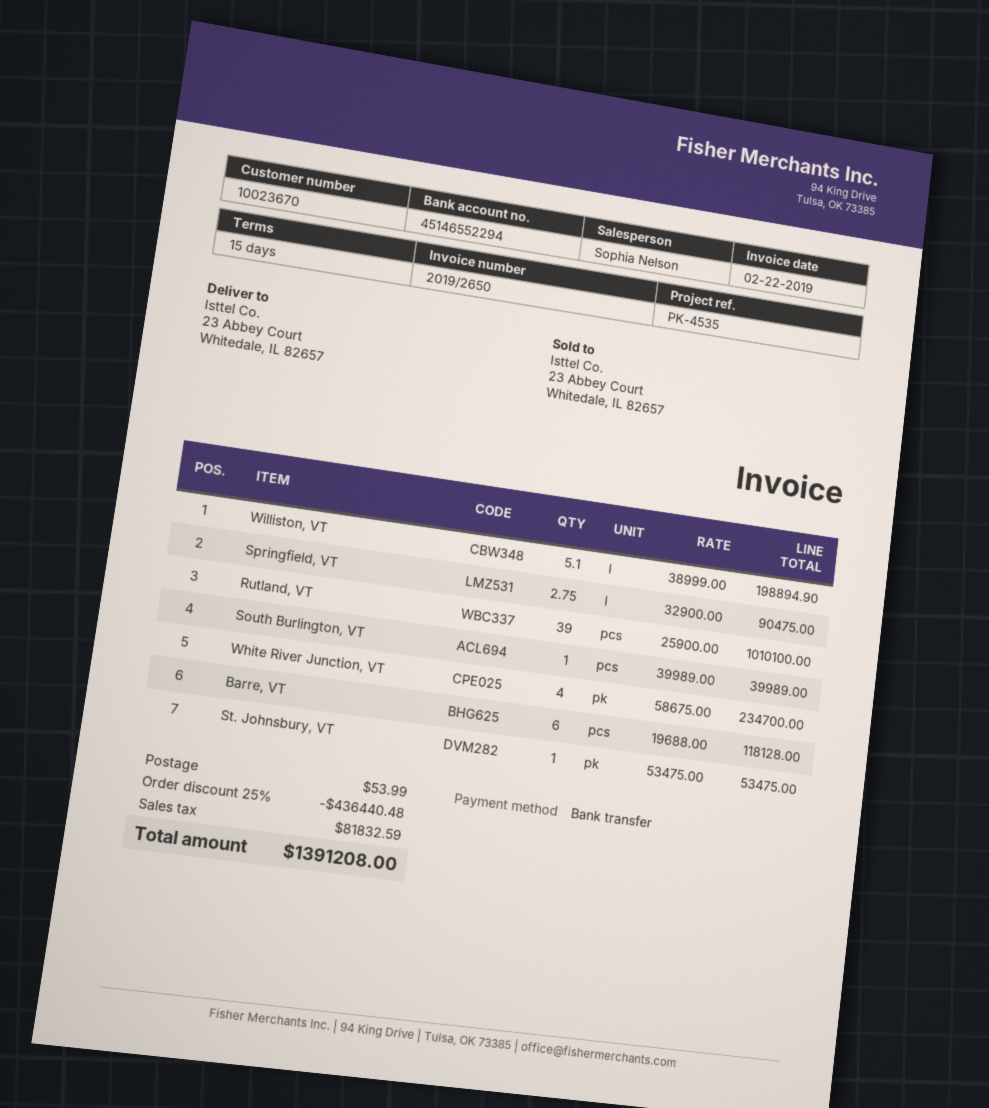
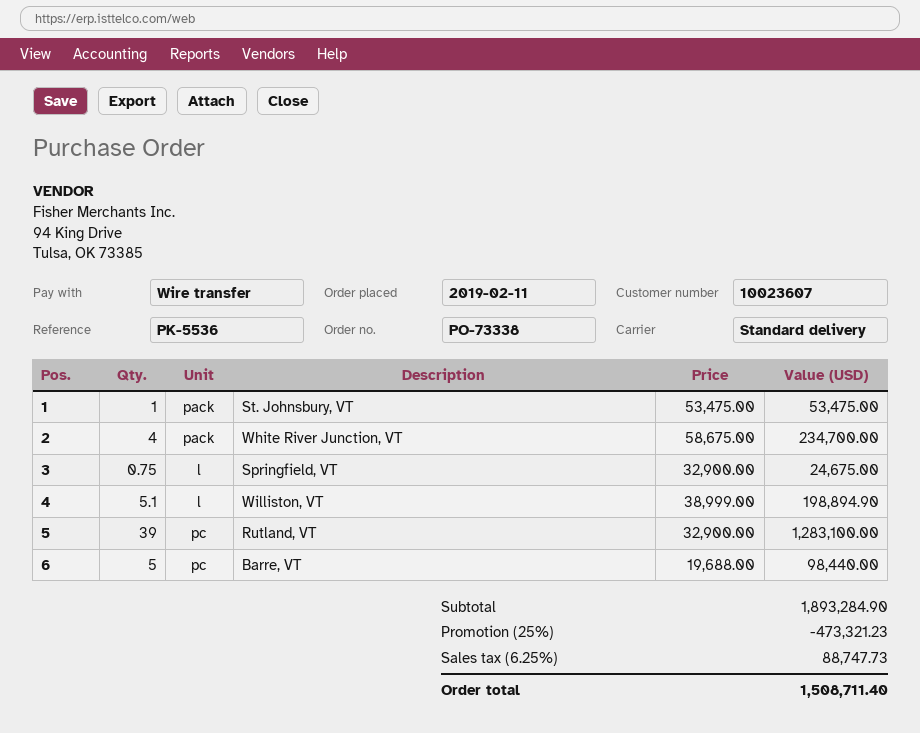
customer number: 10023670 -> 10023607
reference: PK-4535 -> PK-5536
Springfield, VT: 2.75 x 32900.00 = 90475.00 -> 0.75 x 32900.00 = 24675.00
Rutland, VT: 39 x 25900.00 = 1010100.00 -> 39 x 32900.00 = 1283100.00
South Burlington, VT: 1 x 39989.00 = 39989.00 -> none
Barre, VT: 6 x 19688.00 = 118128.00 -> 5 x 19688.00 = 98440.00
discount: 25% = 436440.48 -> 25% = 473321.23
shipping: 53.99 -> none
tax: 81832.59 -> 88747.73
total: 1391208.00 -> 1508711.40

